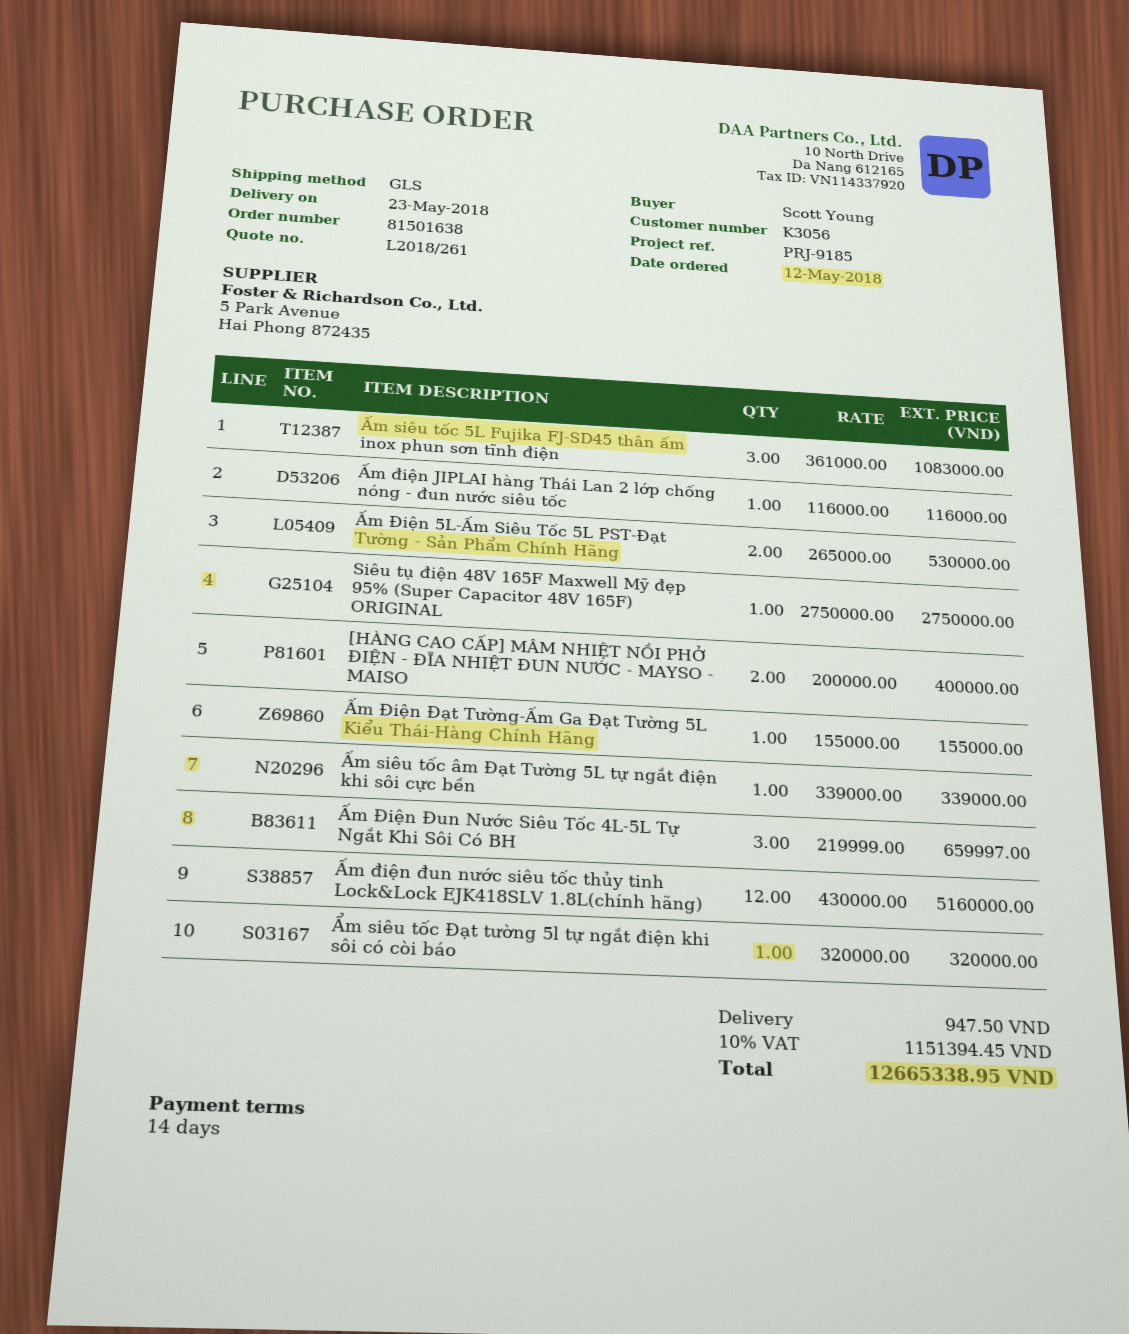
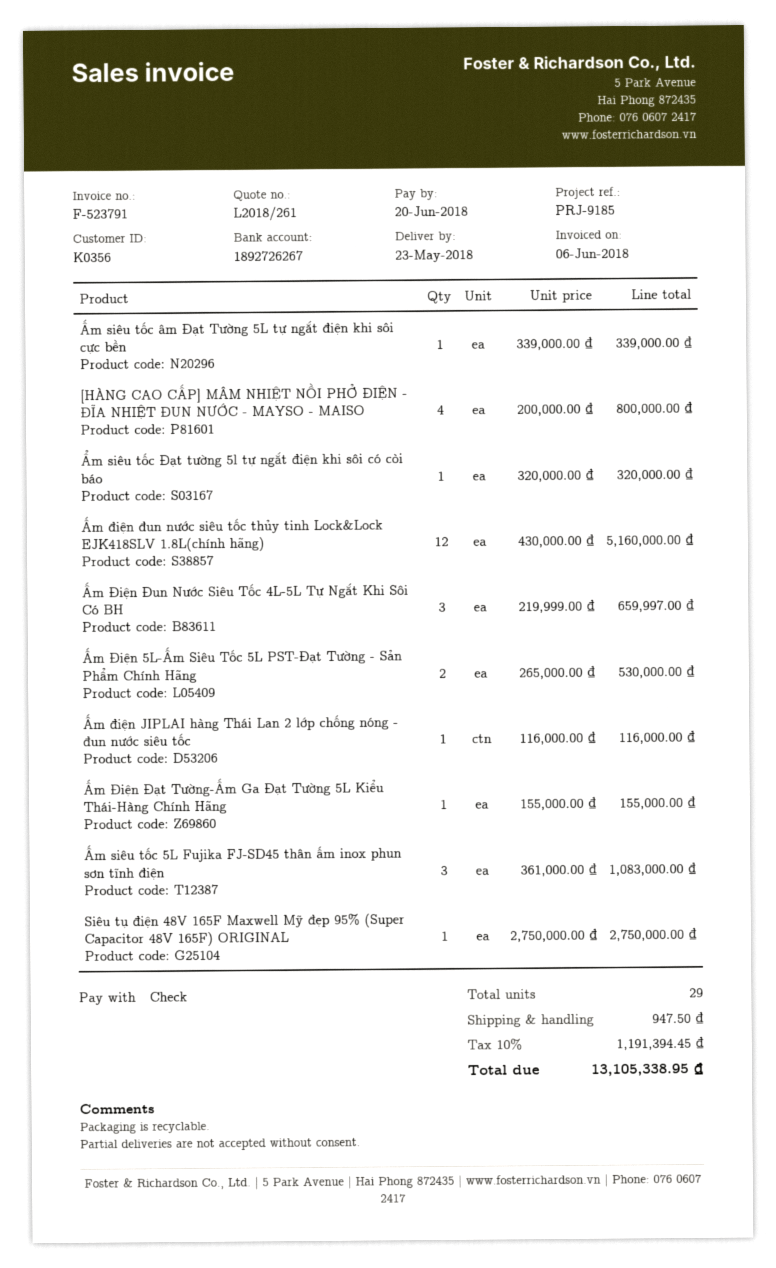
customer number: K3056 -> K0356
[HÀNG CAO CẤP] MÂM NHIỆT NỒI PHỞ ĐIỆN - ĐĨA NHIỆT ĐUN NƯỚC - MAYSO - MAISO: 2 x 200000.00 = 400000.00 -> 4 x 200000.00 = 800000.00
tax: 10% = 1151394.45 -> 10% = 1191394.45
total: 12665338.95 -> 13105338.95

